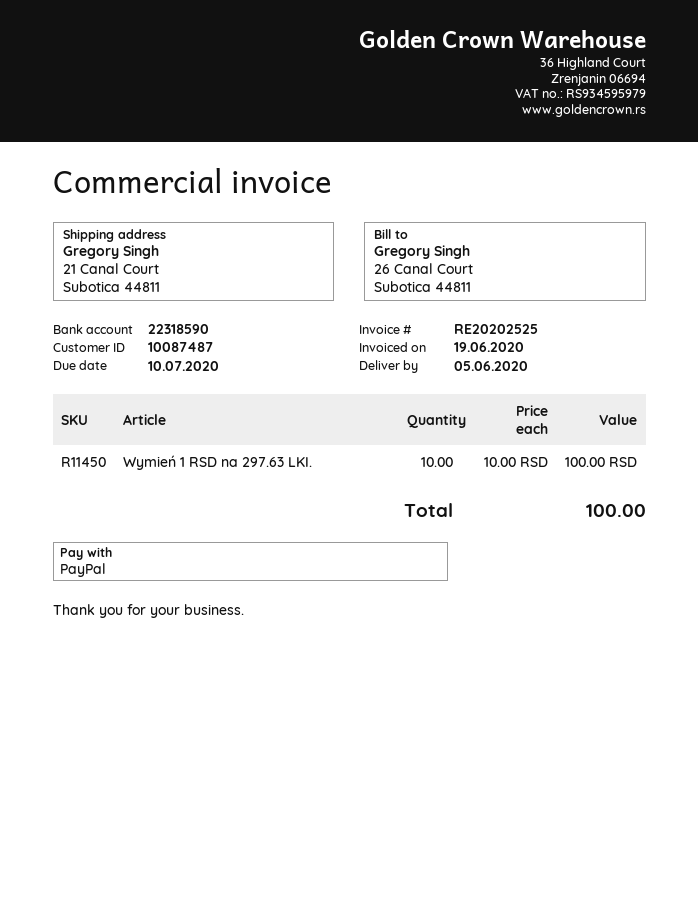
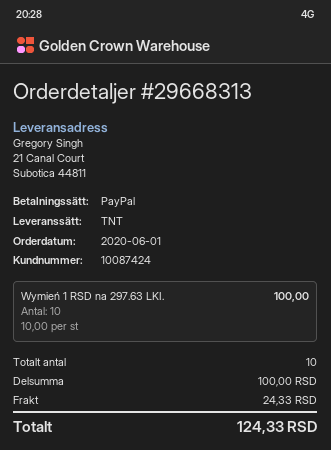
customer number: 10087487 -> 10087424
shipping: none -> 24.33
total: 100.00 -> 124.33

